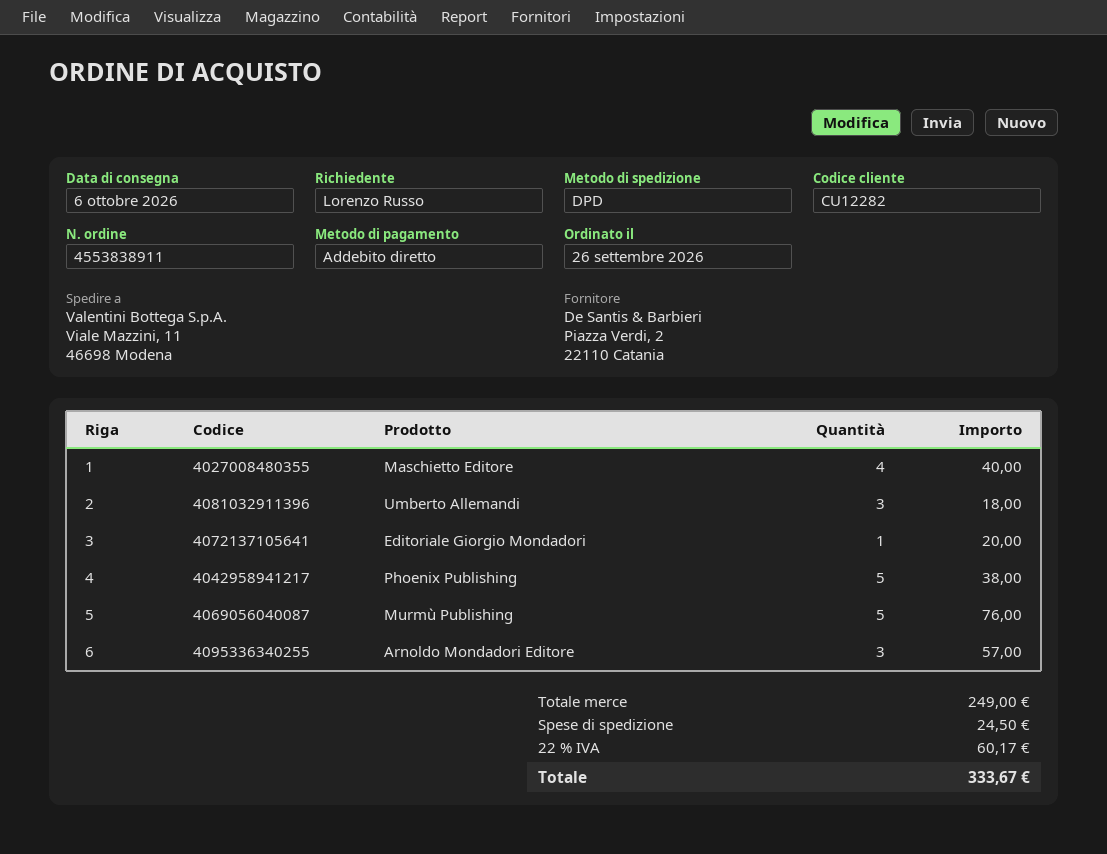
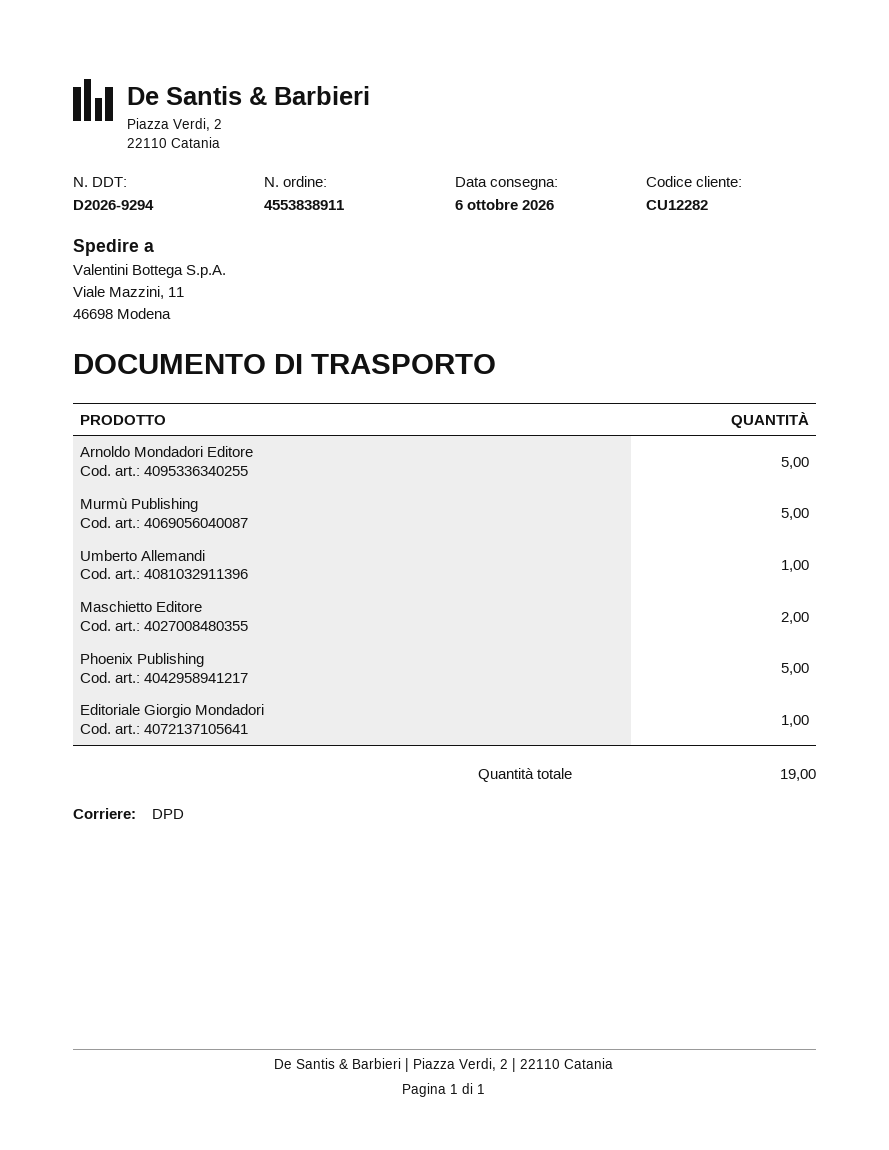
Maschietto Editore: 4 -> 2
Umberto Allemandi: 3 -> 1
Arnoldo Mondadori Editore: 3 -> 5

